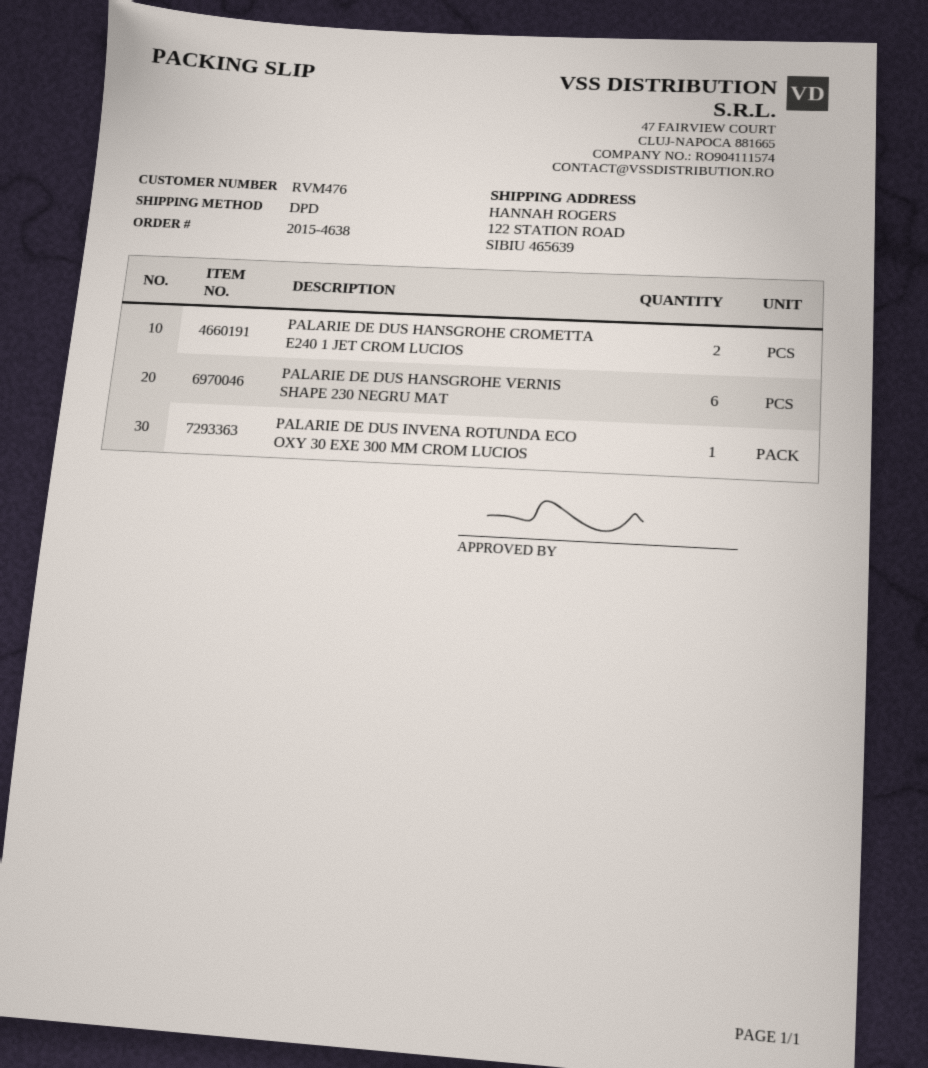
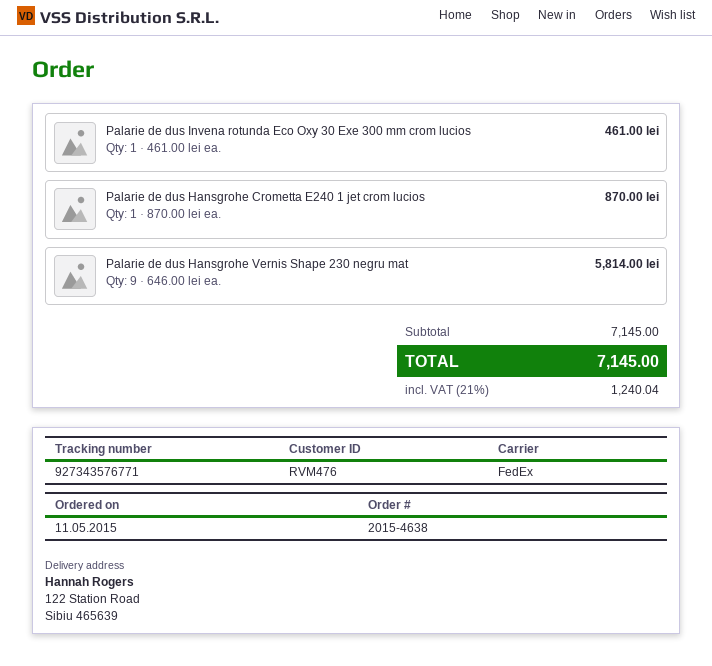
shipping method: DPD -> FedEx
PALARIE DE DUS HANSGROHE CROMETTA E240 1 JET CROM LUCIOS: 2 -> 1
PALARIE DE DUS HANSGROHE VERNIS SHAPE 230 NEGRU MAT: 6 -> 9

